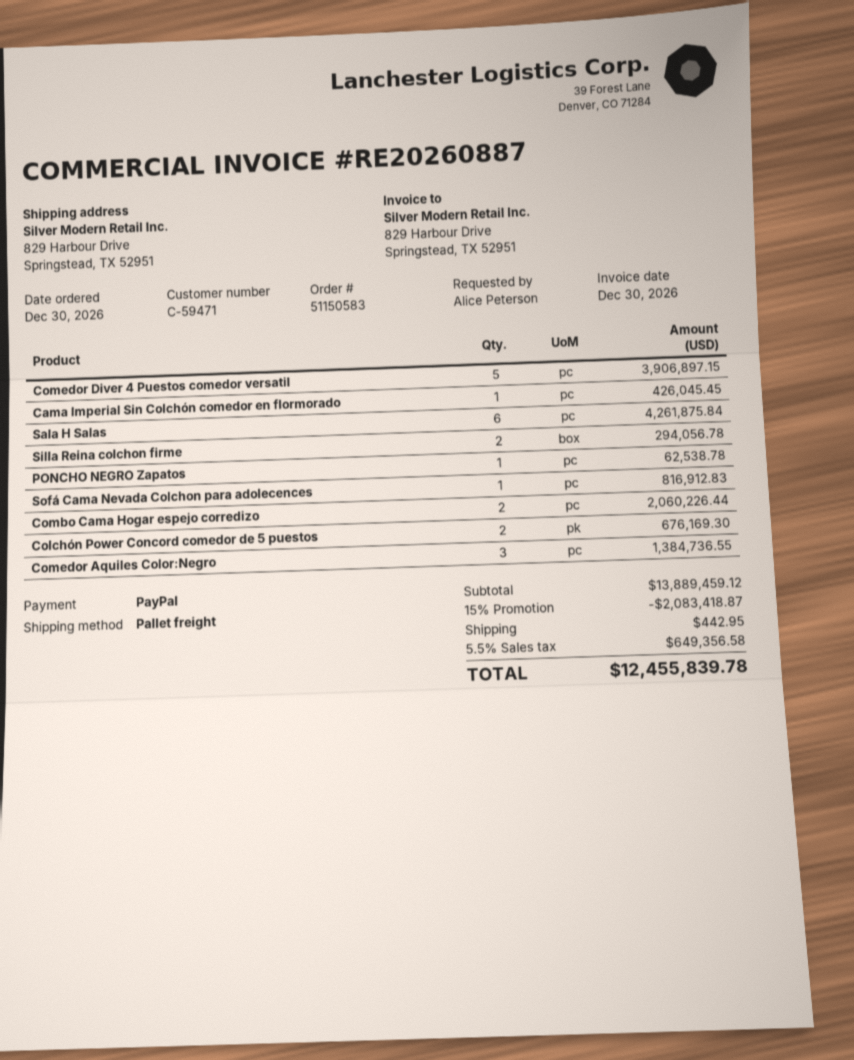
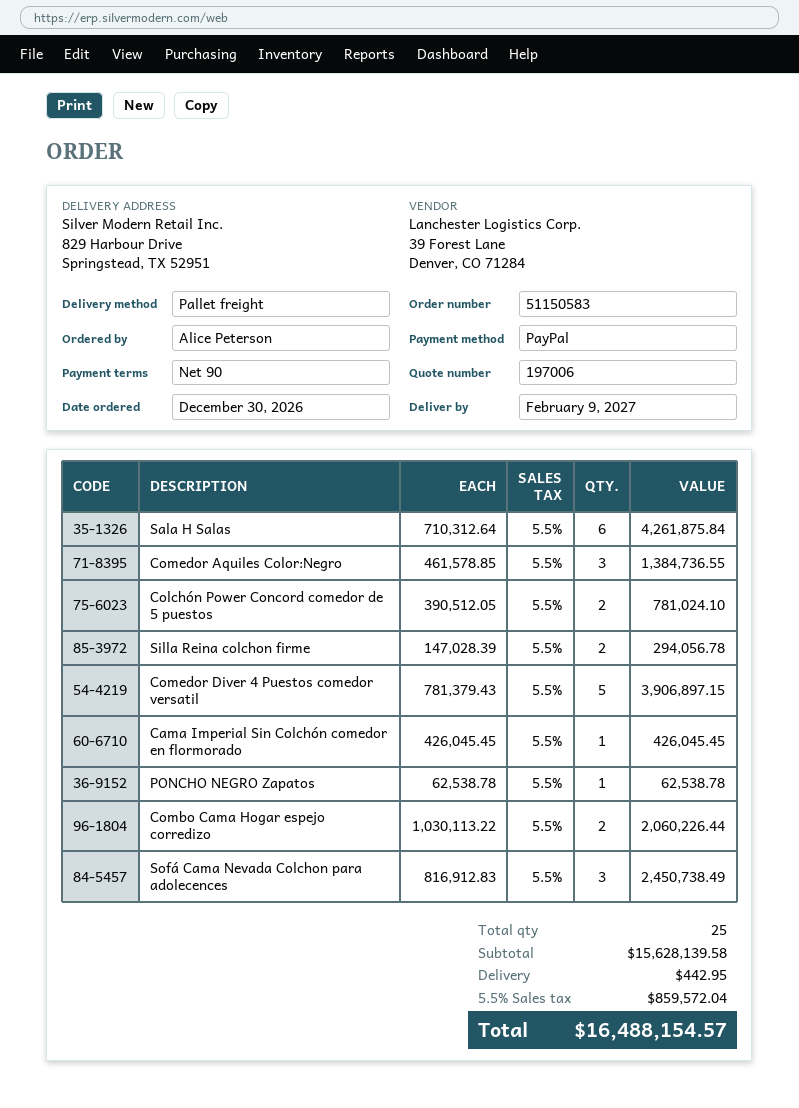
Sofá Cama Nevada Colchon para adolecences: 1 for 816912.83 -> 3 for 2450738.49
Colchón Power Concord comedor de 5 puestos: 2 for 676169.30 -> 2 for 781024.10
subtotal: 13889459.12 -> 15628139.58
discount: 15% = 2083418.87 -> none
tax: 5.5% = 649356.58 -> 5.5% = 859572.04
total: 12455839.78 -> 16488154.57

